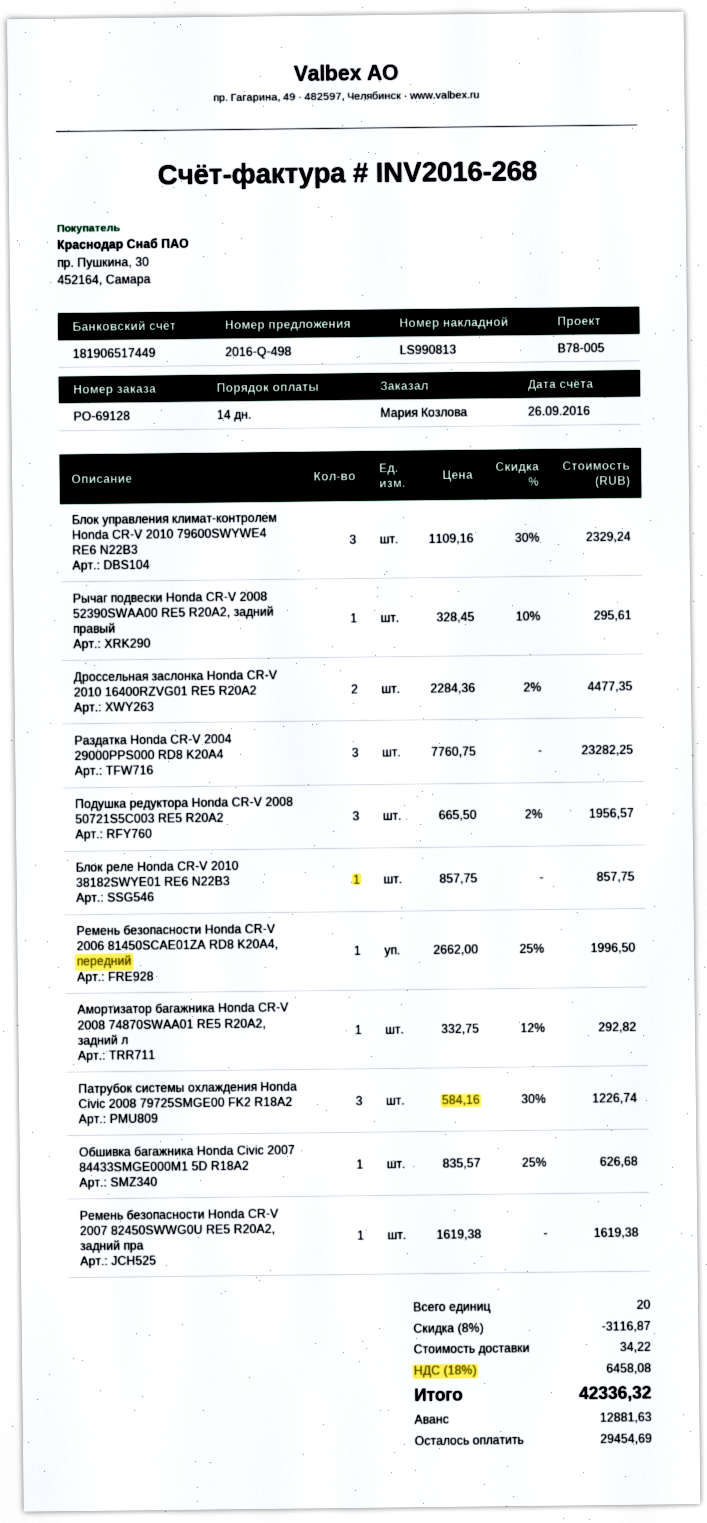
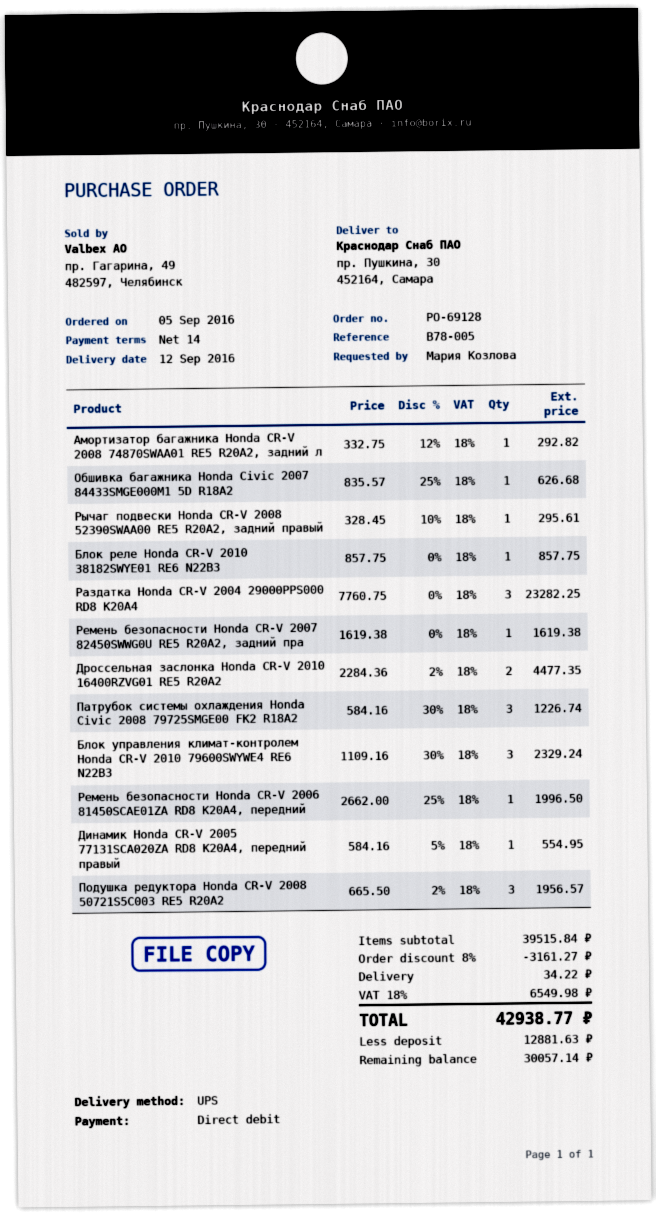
Динамик Honda CR-V 2005 77131SCA020ZA RD8 K20A4, передний правый: none -> 1 x 584.16 - 5% = 554.95
discount: 8% = 3116.87 -> 8% = 3161.27
tax: 18% = 6458.08 -> 18% = 6549.98
total: 42336.32 -> 42938.77
balance: 29454.69 -> 30057.14

